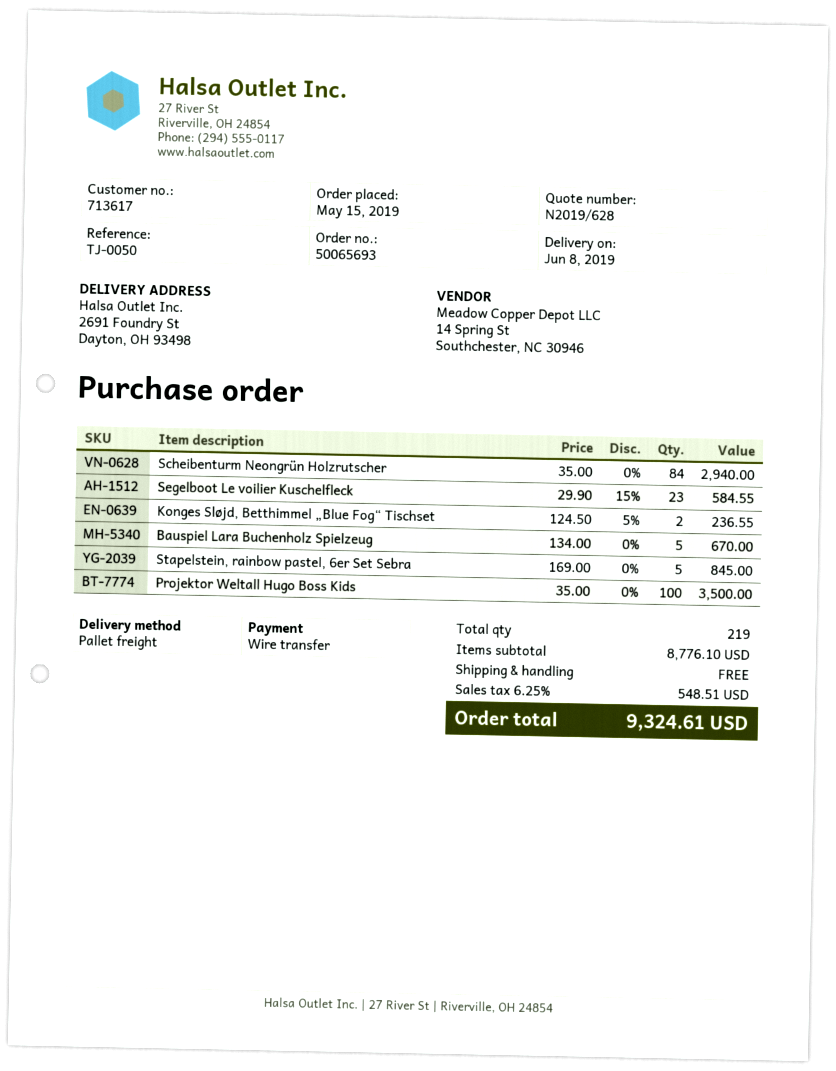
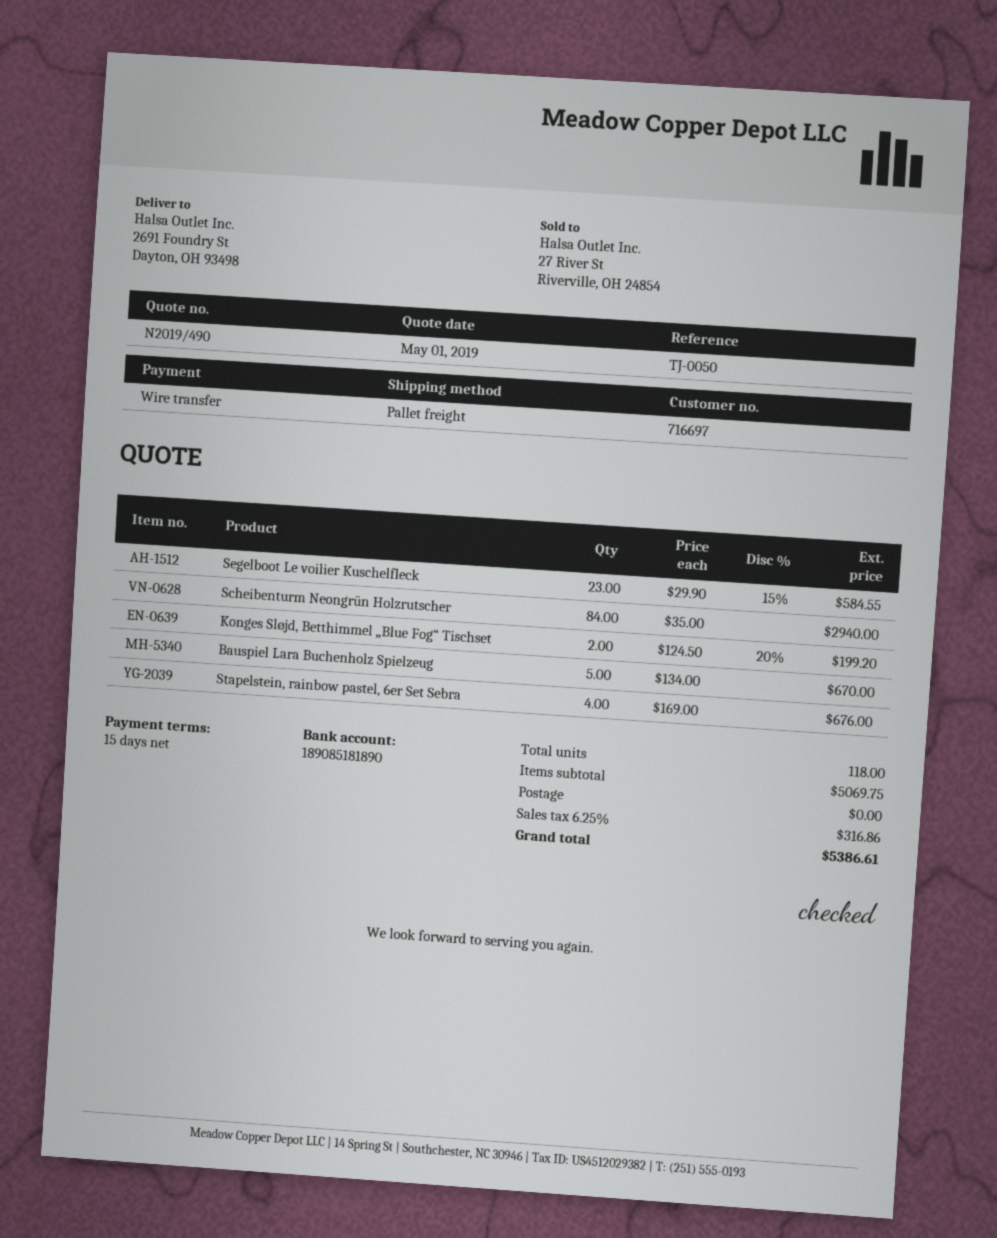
quote number: N2019/628 -> N2019/490
customer number: 713617 -> 716697
Konges Sløjd, Betthimmel „Blue Fog“ Tischset: 2 x 124.50 - 5% = 236.55 -> 2 x 124.50 - 20% = 199.20
Stapelstein, rainbow pastel, 6er Set Sebra: 5 x 169.00 = 845.00 -> 4 x 169.00 = 676.00
Projektor Weltall Hugo Boss Kids: 100 x 35.00 = 3500.00 -> none
total quantity: 219 -> 118
subtotal: 8776.10 -> 5069.75
tax: 6.25% = 548.51 -> 6.25% = 316.86
total: 9324.61 -> 5386.61

